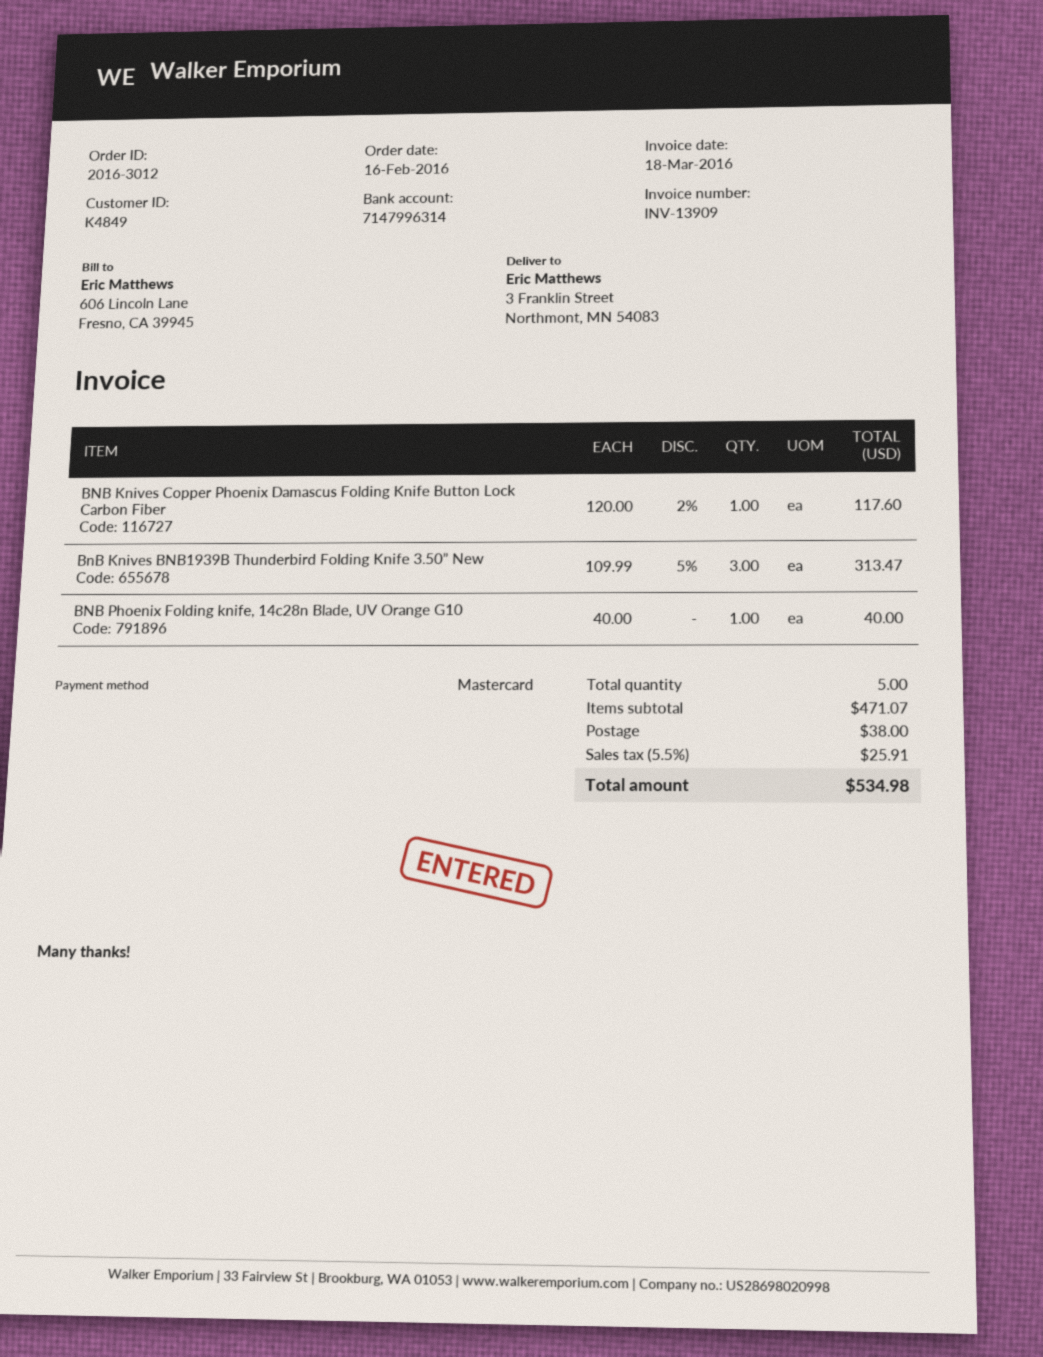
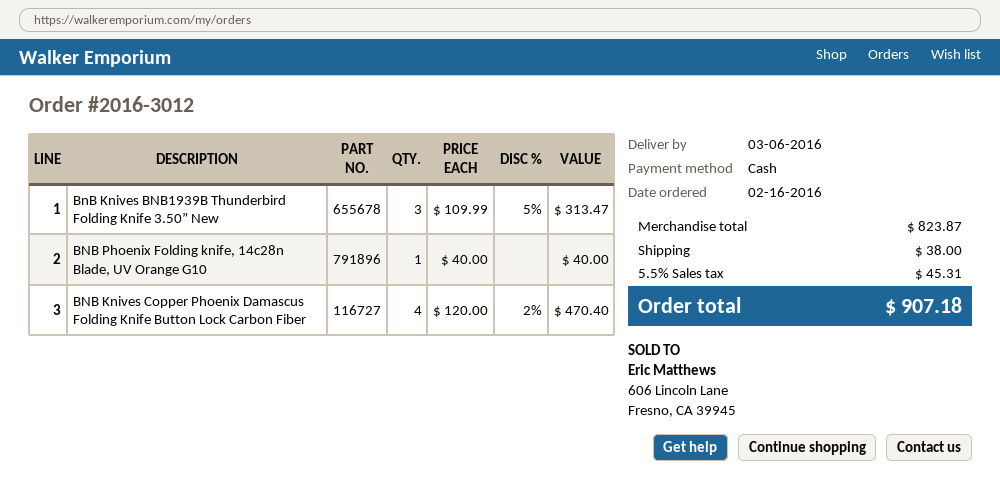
payment method: Mastercard -> cash
BNB Knives Copper Phoenix Damascus Folding Knife Button Lock Carbon Fiber: 1 x 120.00 - 2% = 117.60 -> 4 x 120.00 - 2% = 470.40
subtotal: 471.07 -> 823.87
tax: 5.5% = 25.91 -> 5.5% = 45.31
total: 534.98 -> 907.18

